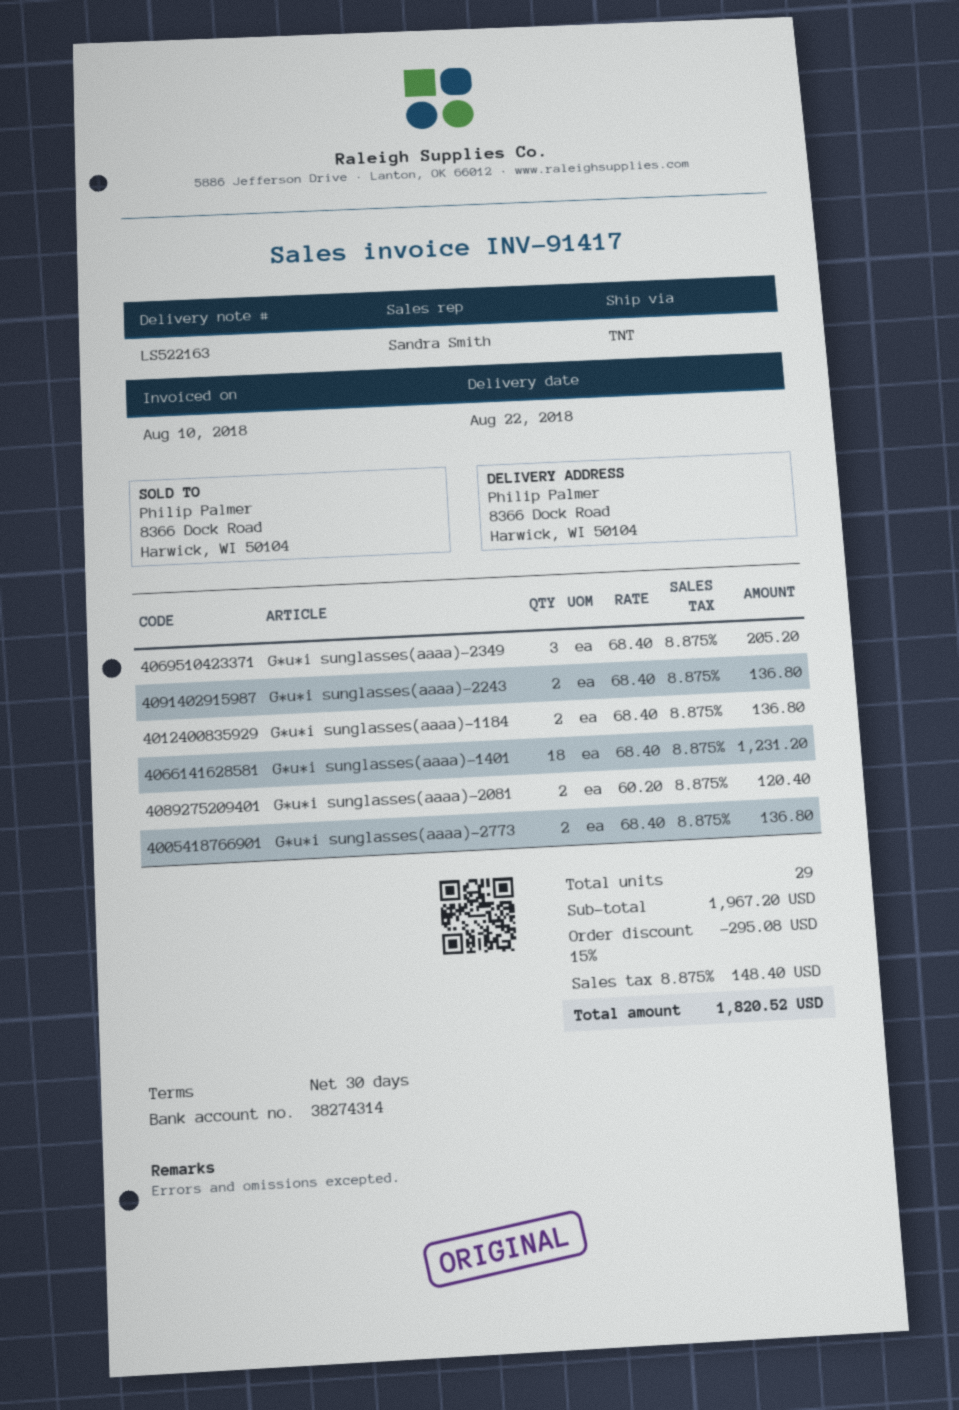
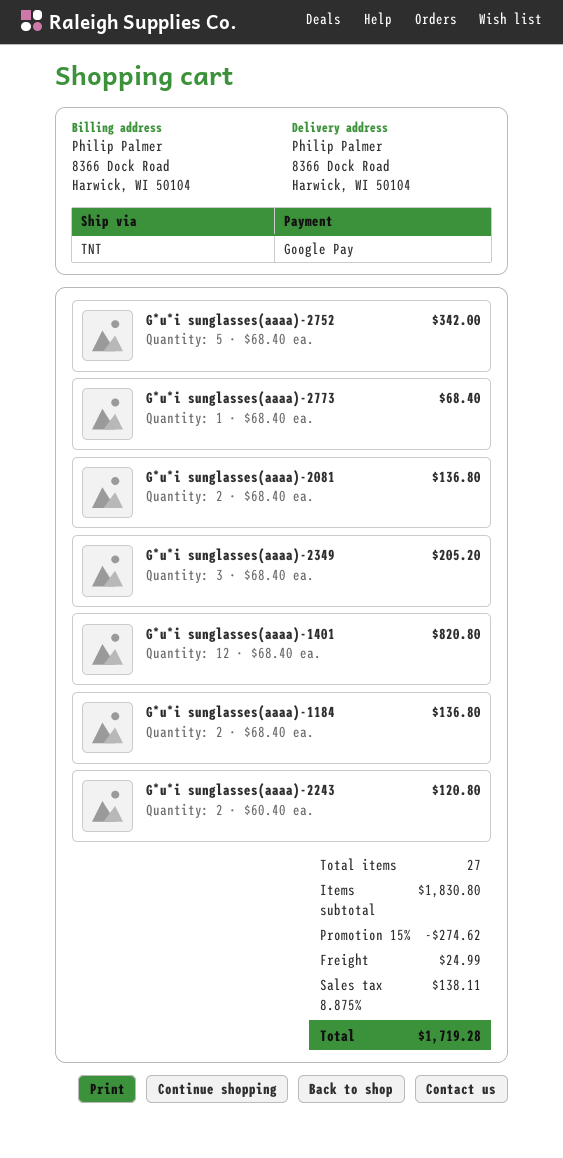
G*u*i sunglasses(aaaa)-2243: 2 x 68.40 = 136.80 -> 2 x 60.40 = 120.80
G*u*i sunglasses(aaaa)-1401: 18 x 68.40 = 1231.20 -> 12 x 68.40 = 820.80
G*u*i sunglasses(aaaa)-2081: 2 x 60.20 = 120.40 -> 2 x 68.40 = 136.80
G*u*i sunglasses(aaaa)-2773: 2 x 68.40 = 136.80 -> 1 x 68.40 = 68.40
G*u*i sunglasses(aaaa)-2752: none -> 5 x 68.40 = 342.00
total quantity: 29 -> 27
subtotal: 1967.20 -> 1830.80
discount: 15% = 295.08 -> 15% = 274.62
shipping: none -> 24.99
tax: 8.875% = 148.40 -> 8.875% = 138.11
total: 1820.52 -> 1719.28

